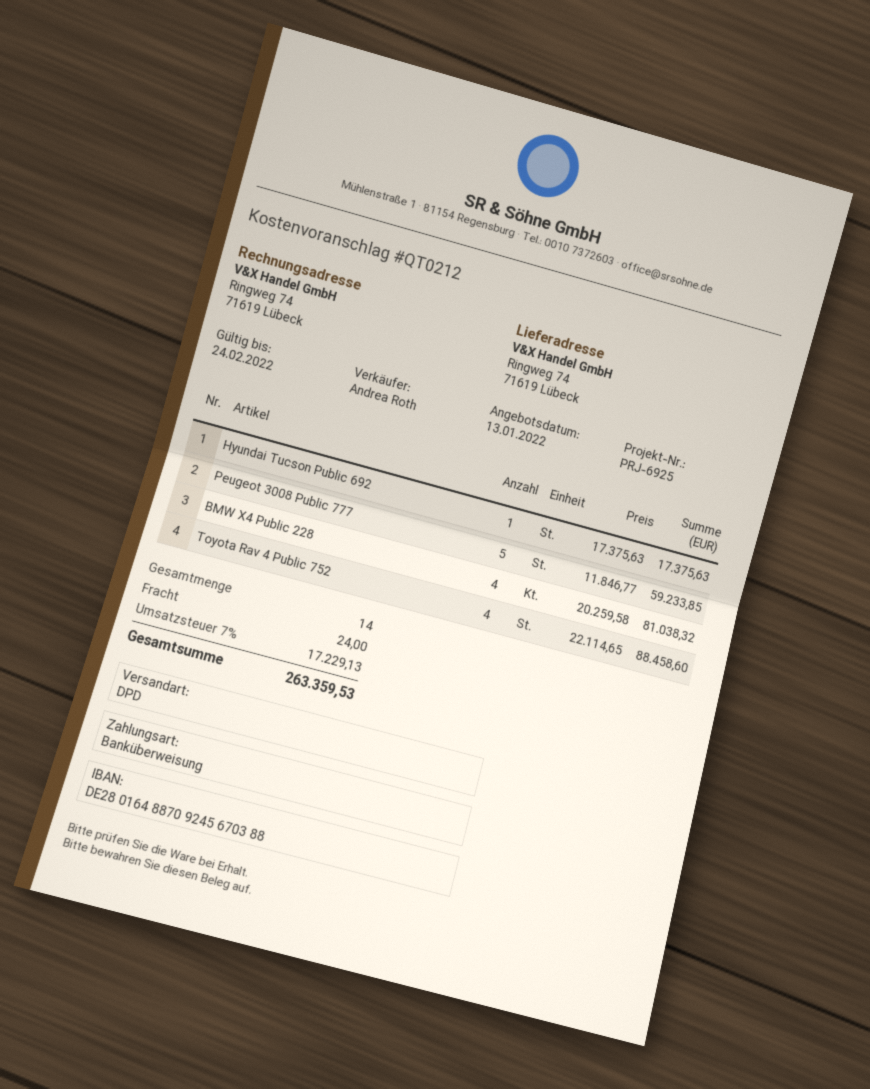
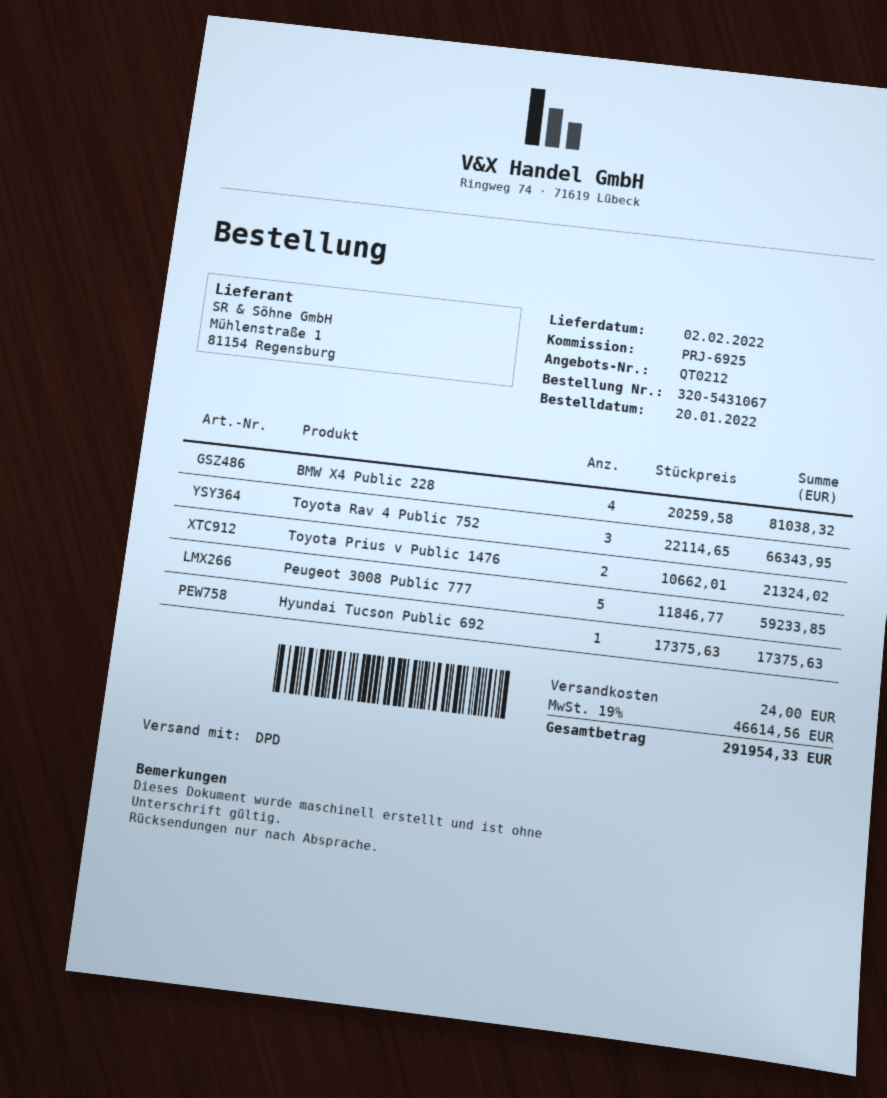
Toyota Rav 4 Public 752: 4 x 22114.65 = 88458.60 -> 3 x 22114.65 = 66343.95
Toyota Prius v Public 1476: none -> 2 x 10662.01 = 21324.02
tax: 7% = 17229.13 -> 19% = 46614.56
total: 263359.53 -> 291954.33

